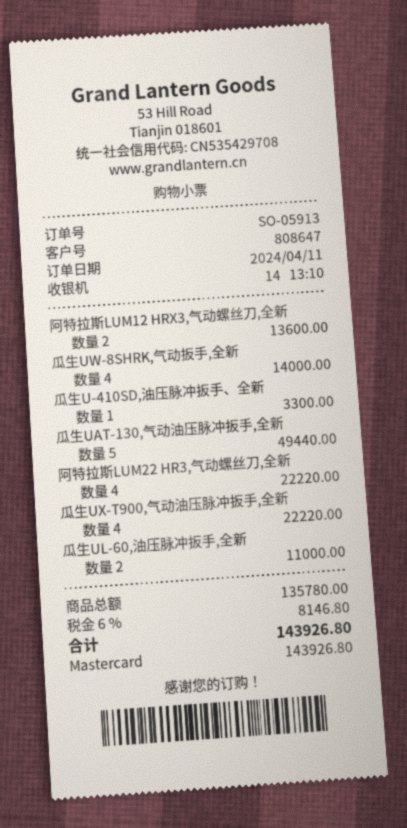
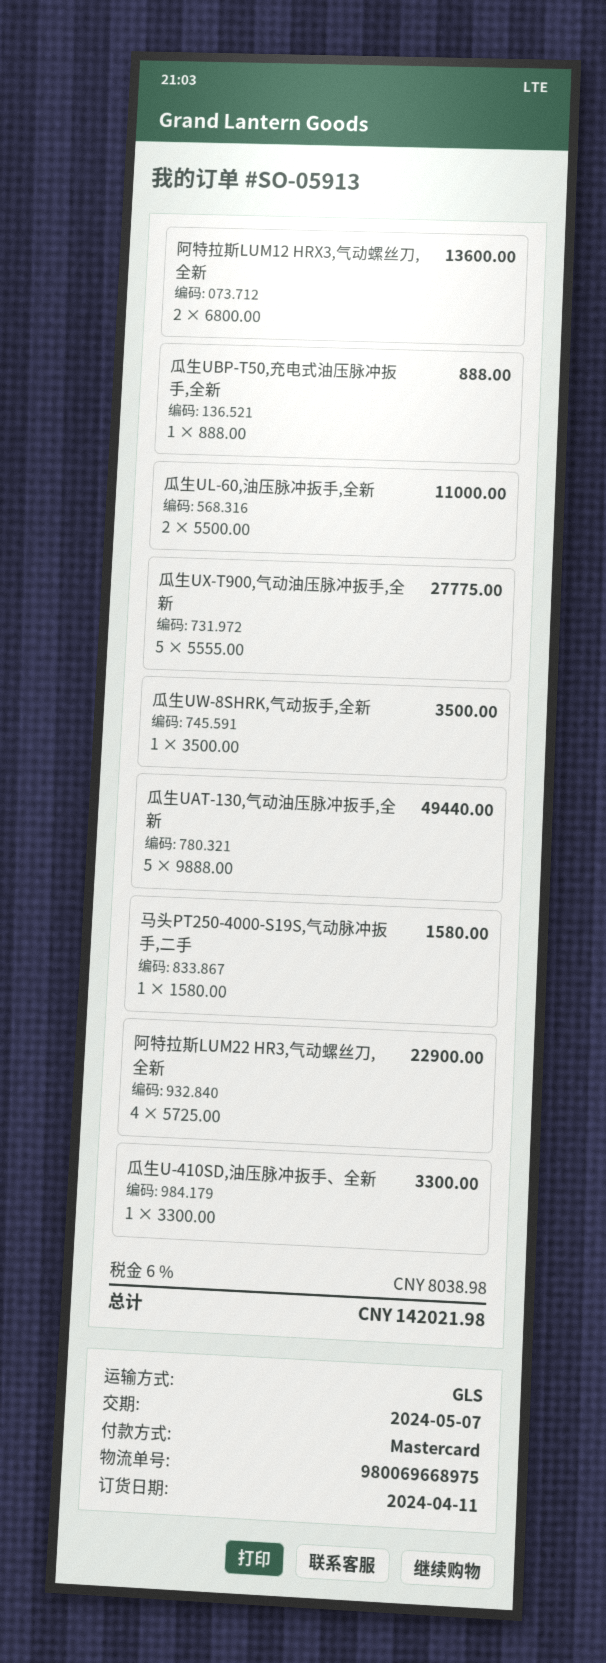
瓜生UW-8SHRK,气动扳手,全新: 4 for 14000.00 -> 1 for 3500.00
阿特拉斯LUM22 HR3,气动螺丝刀,全新: 4 for 22220.00 -> 4 for 22900.00
瓜生UX-T900,气动油压脉冲扳手,全新: 4 for 22220.00 -> 5 for 27775.00
瓜生UBP-T50,充电式油压脉冲扳手,全新: none -> 1 for 888.00
马头PT250-4000-S19S,气动脉冲扳手,二手: none -> 1 for 1580.00
tax: 6% = 8146.80 -> 6% = 8038.98
total: 143926.80 -> 142021.98

